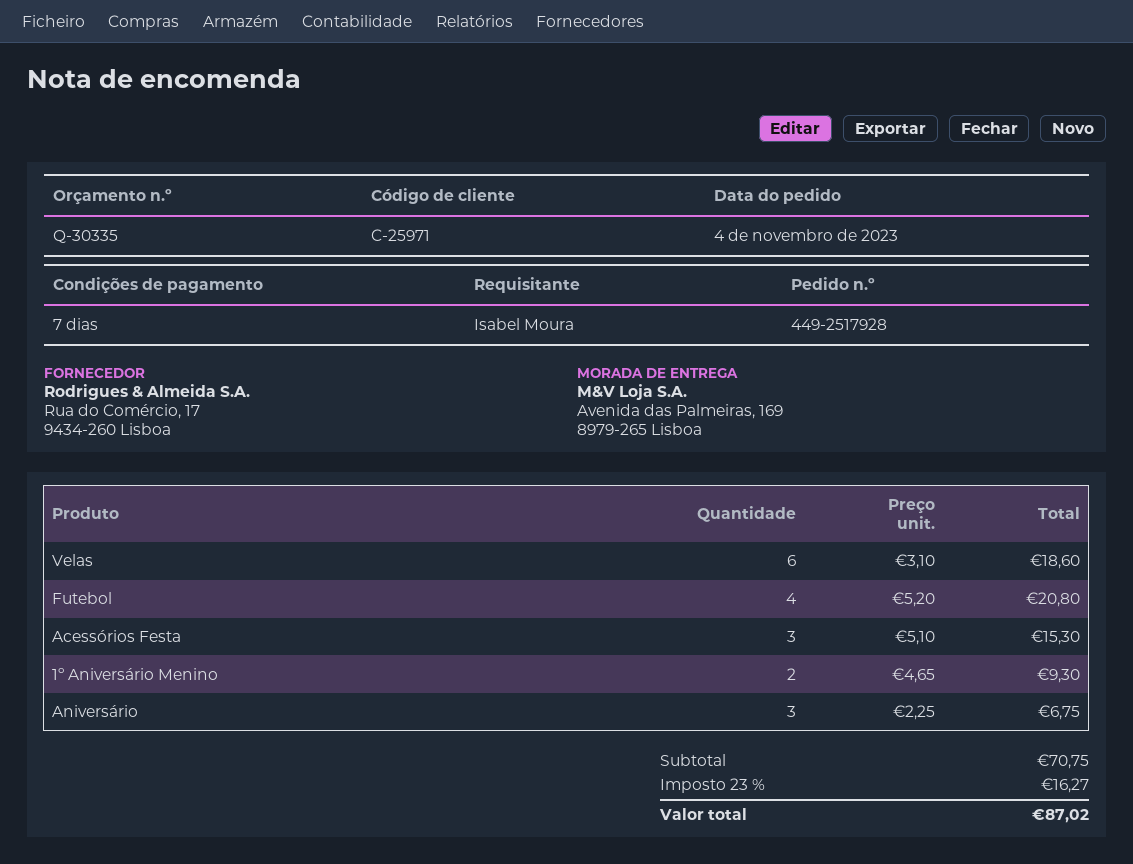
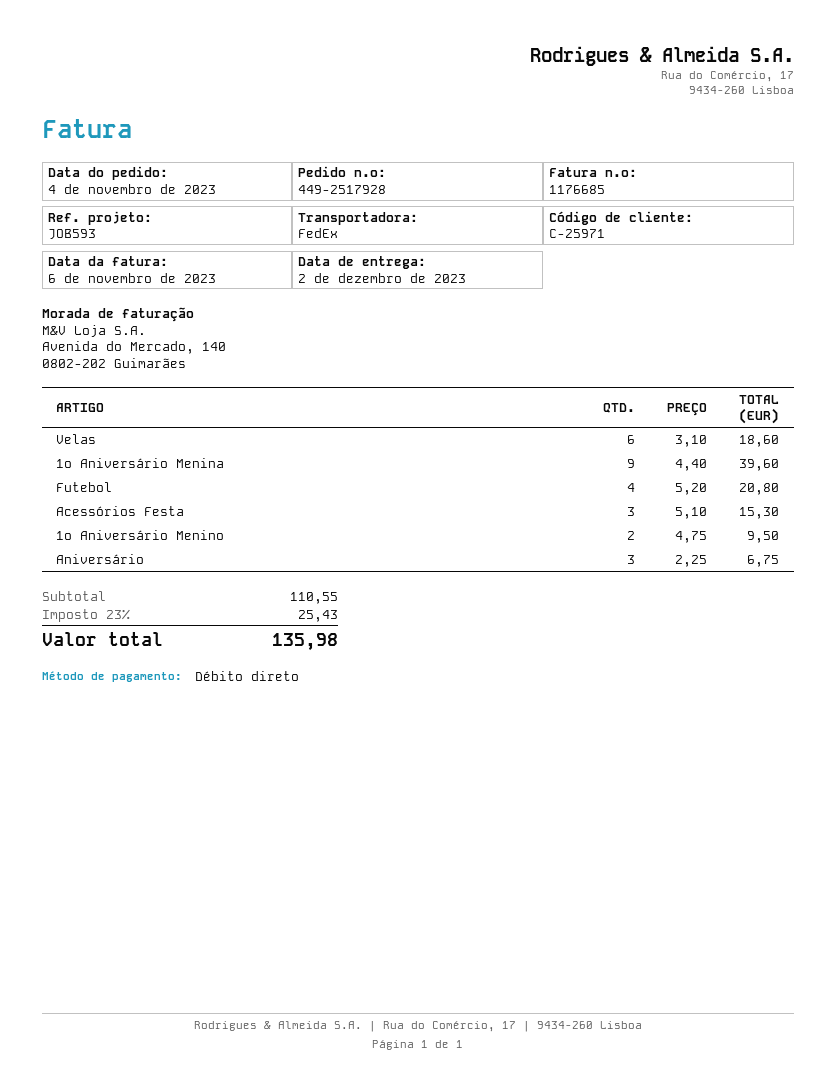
1º Aniversário Menino: 2 x 4.65 = 9.30 -> 2 x 4.75 = 9.50
1º Aniversário Menina: none -> 9 x 4.40 = 39.60
subtotal: 70.75 -> 110.55
tax: 23% = 16.27 -> 23% = 25.43
total: 87.02 -> 135.98

